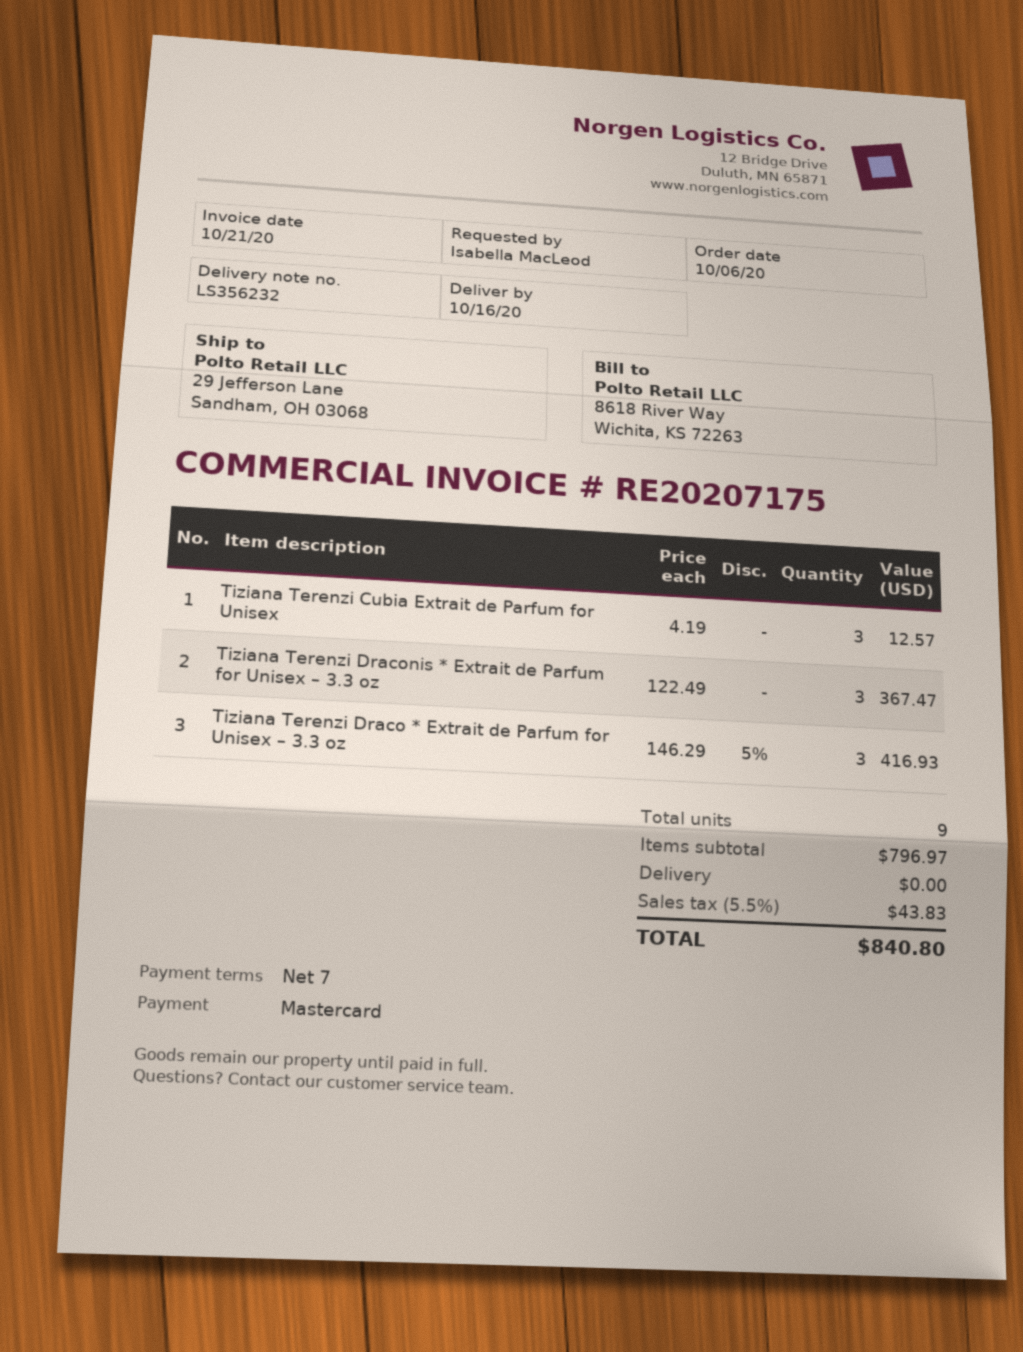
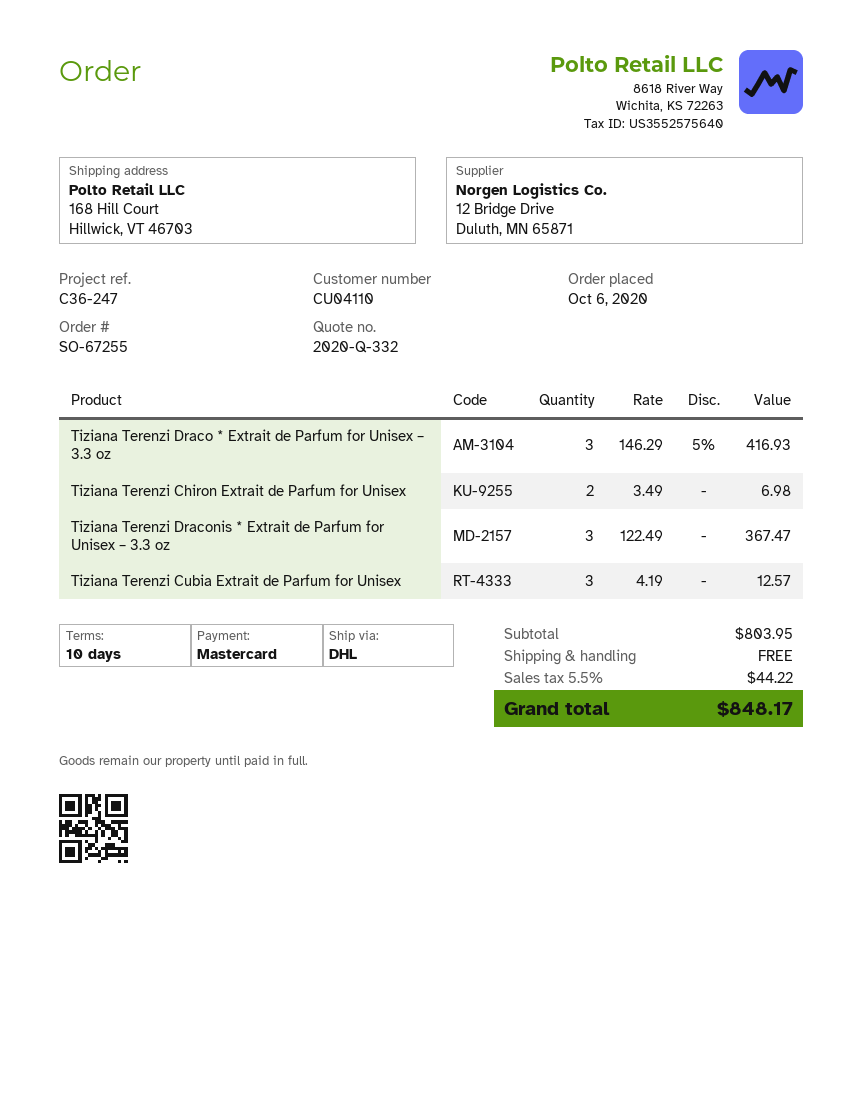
payment terms: 7 days -> 10 days
ship to: 29 Jefferson Lane, Sandham, OH 03068 -> 168 Hill Court, Hillwick, VT 46703
Tiziana Terenzi Chiron Extrait de Parfum for Unisex: none -> 2 x 3.49 = 6.98
subtotal: 796.97 -> 803.95
tax: 5.5% = 43.83 -> 5.5% = 44.22
total: 840.80 -> 848.17

